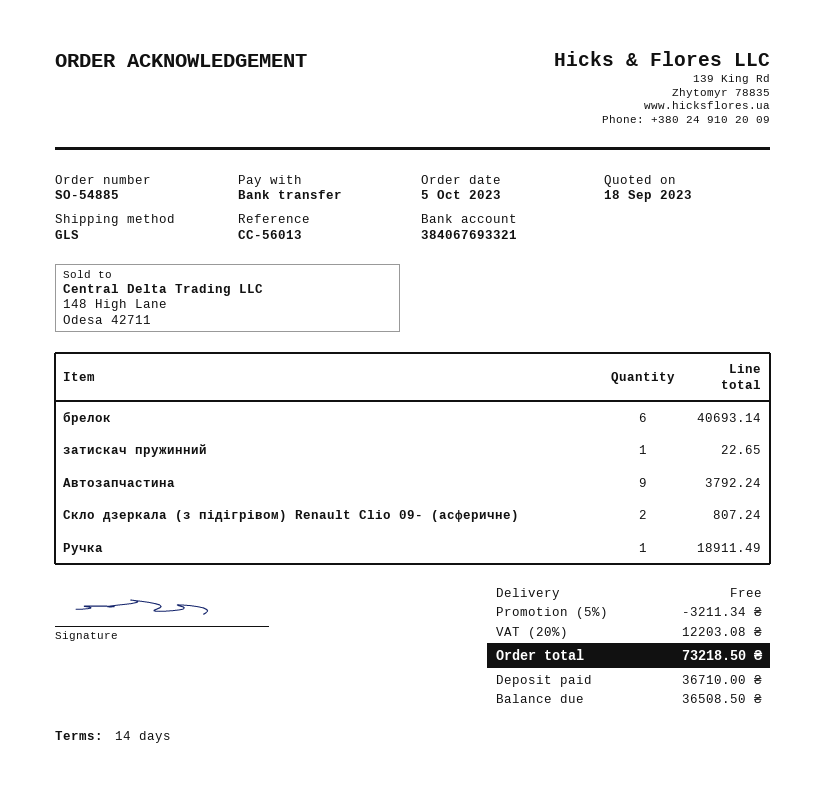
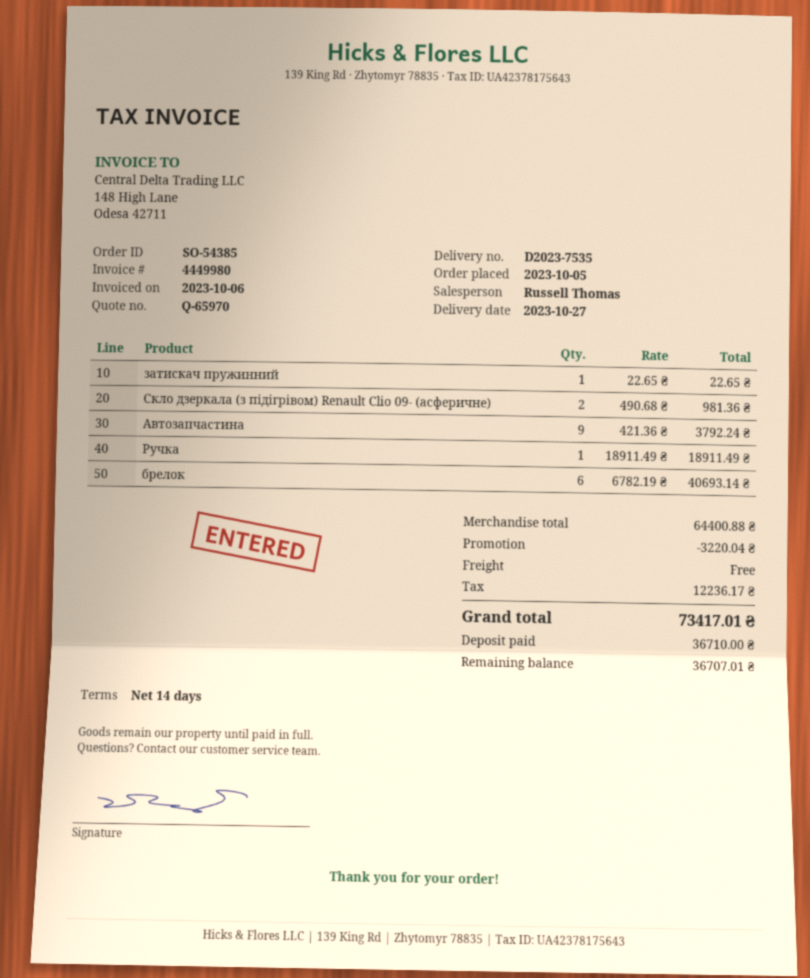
order number: SO-54885 -> SO-54385
Скло дзеркала (з підігрівом) Renault Clio 09- (асферичне): 2 for 807.24 -> 2 for 981.36
discount: 3211.34 -> 3220.04
tax: 12203.08 -> 12236.17
total: 73218.50 -> 73417.01
balance: 36508.50 -> 36707.01

